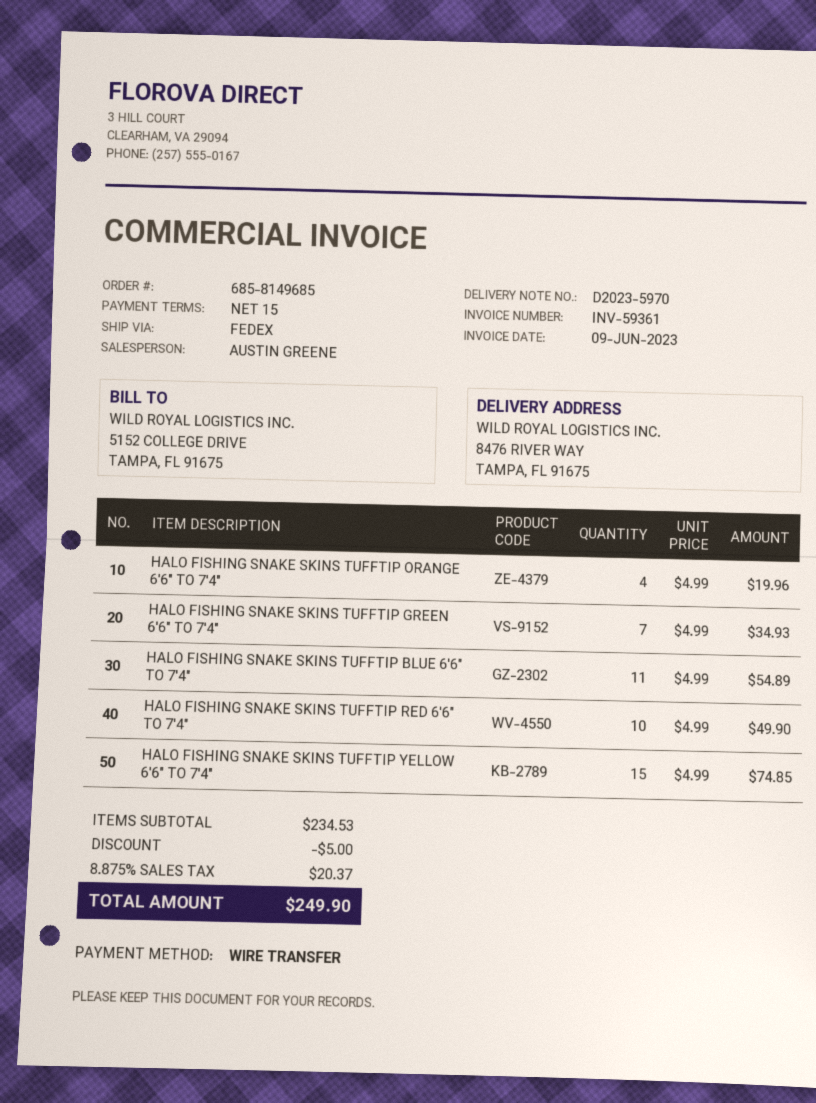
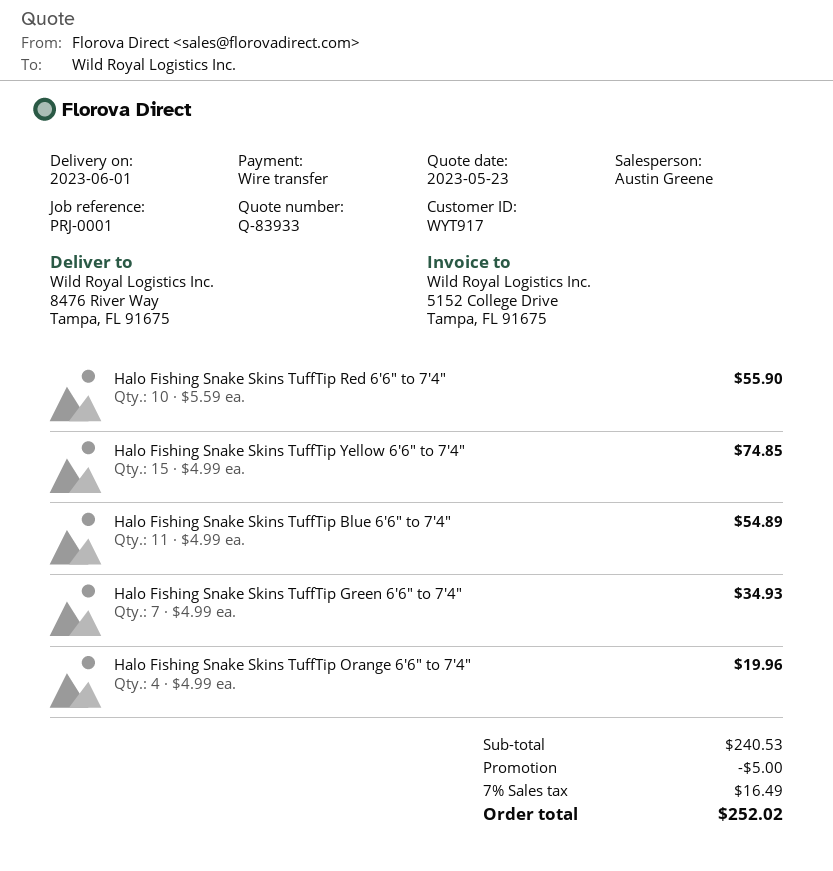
HALO FISHING SNAKE SKINS TUFFTIP RED 6'6" TO 7'4": 10 x 4.99 = 49.90 -> 10 x 5.59 = 55.90
subtotal: 234.53 -> 240.53
tax: 8.875% = 20.37 -> 7% = 16.49
total: 249.90 -> 252.02

